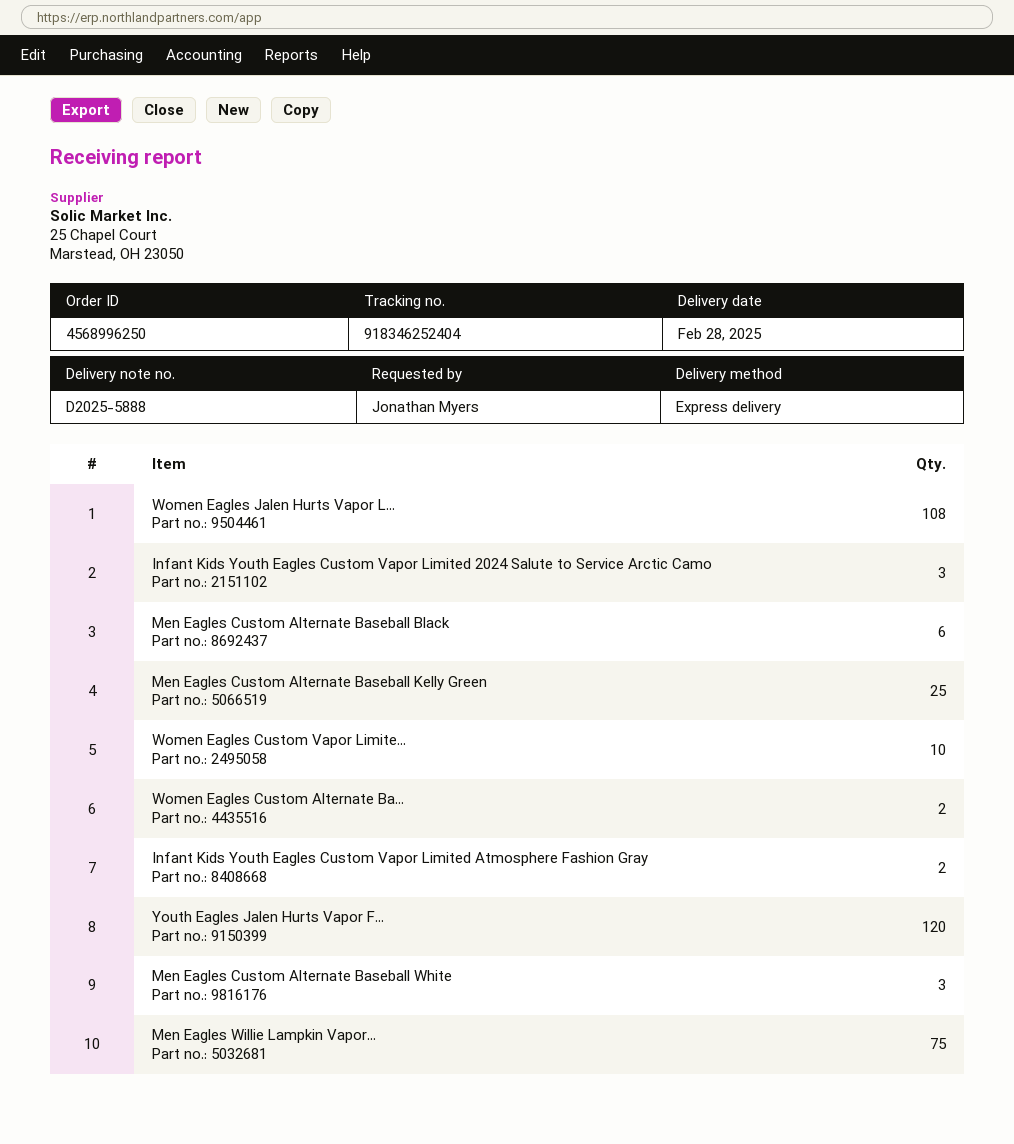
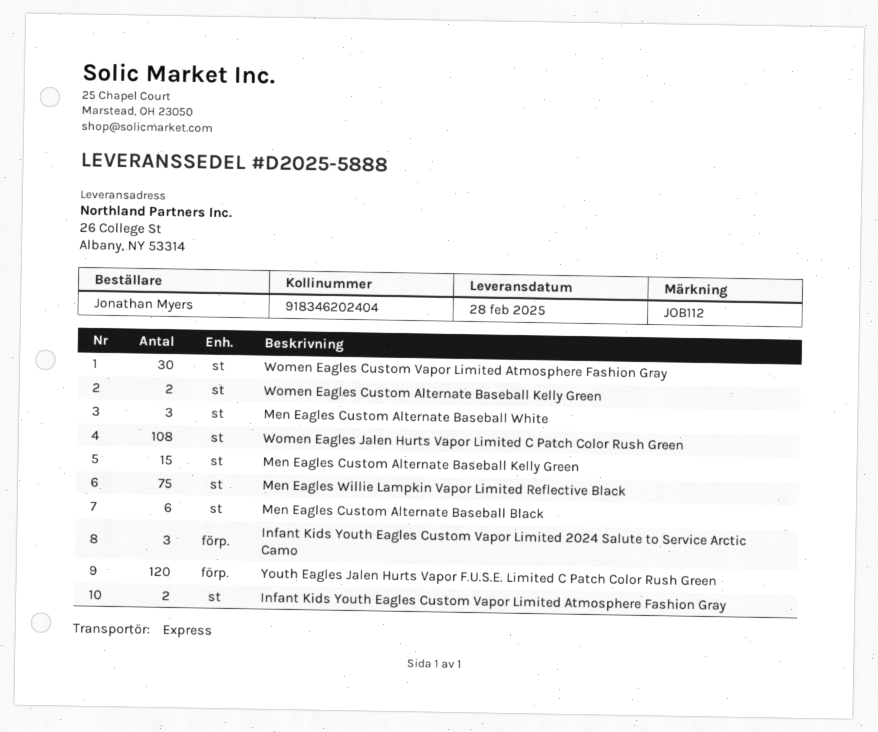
tracking number: 918346252404 -> 918346202404
Men Eagles Custom Alternate Baseball Kelly Green: 25 -> 15
Women Eagles Custom Vapor Limite...: 10 -> 30

